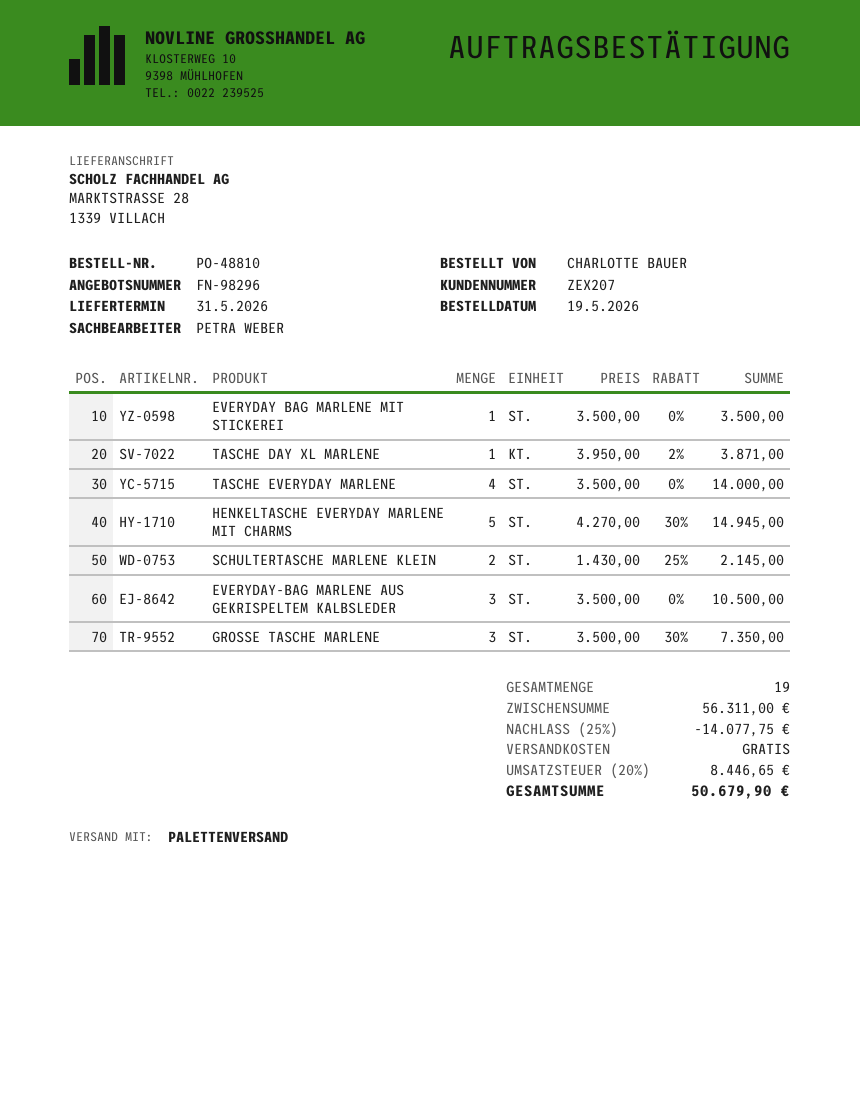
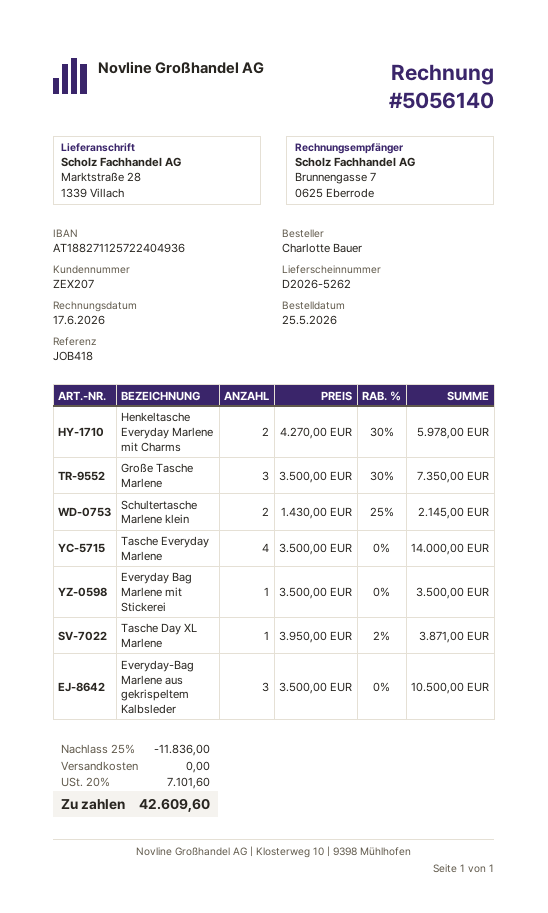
order date: 2026-05-19 -> 2026-05-25
HENKELTASCHE EVERYDAY MARLENE MIT CHARMS: 5 x 4270.00 - 30% = 14945.00 -> 2 x 4270.00 - 30% = 5978.00
discount: 25% = 14077.75 -> 25% = 11836.00
tax: 20% = 8446.65 -> 20% = 7101.60
total: 50679.90 -> 42609.60

